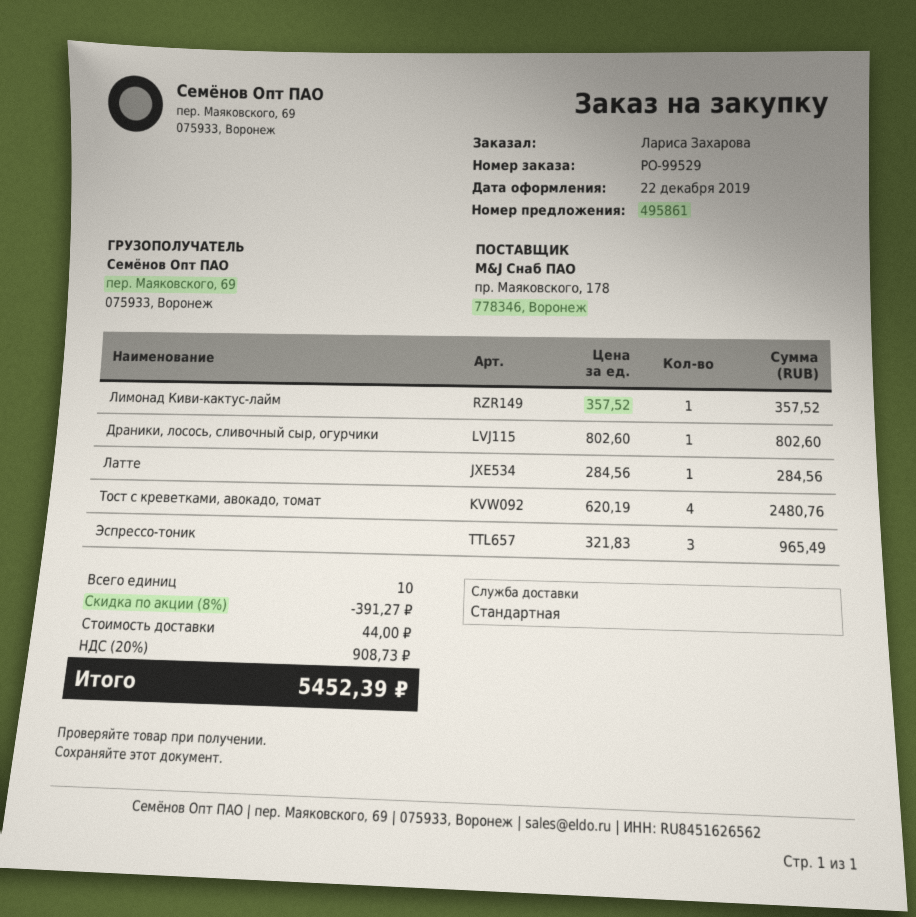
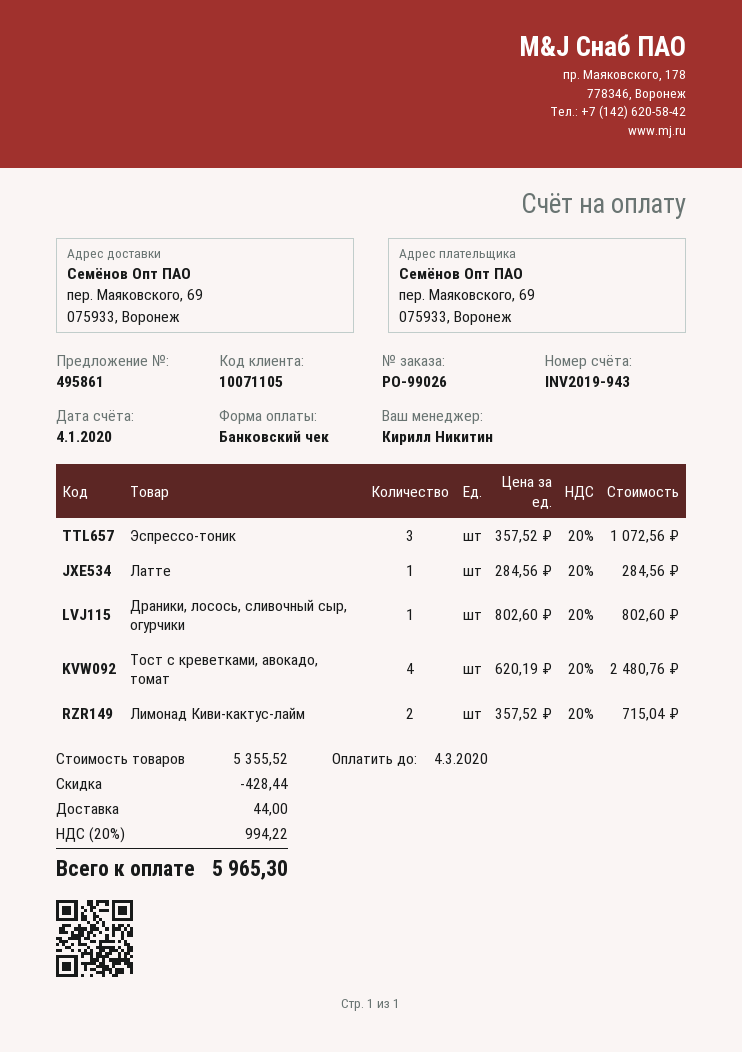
order number: PO-99529 -> PO-99026
Лимонад Киви-кактус-лайм: 1 x 357.52 = 357.52 -> 2 x 357.52 = 715.04
Эспрессо-тоник: 3 x 321.83 = 965.49 -> 3 x 357.52 = 1072.56
discount: 391.27 -> 428.44
tax: 20% = 908.73 -> 20% = 994.22
total: 5452.39 -> 5965.30

